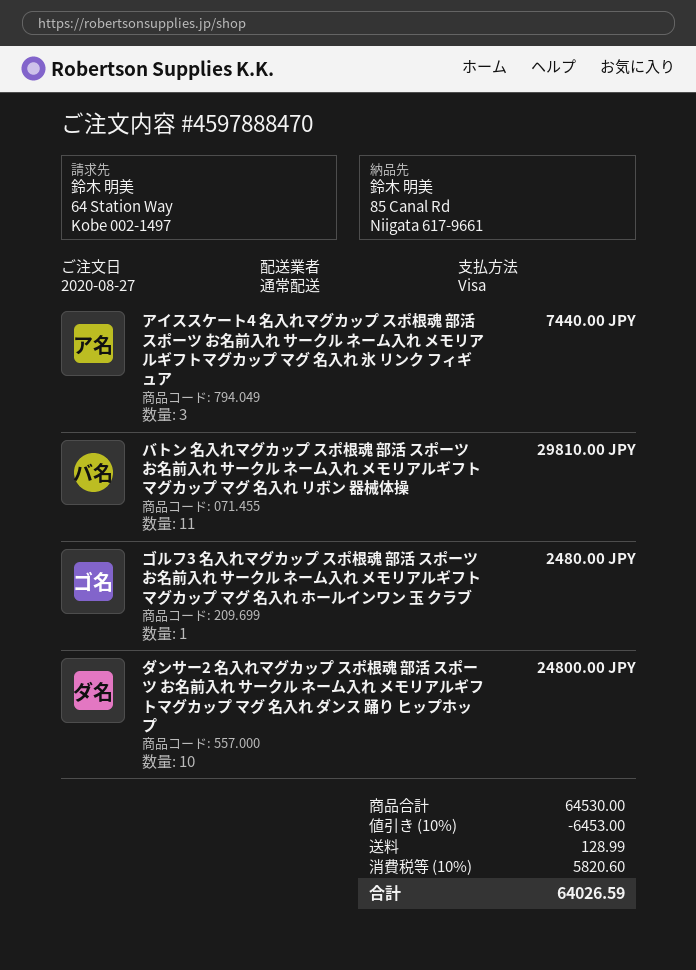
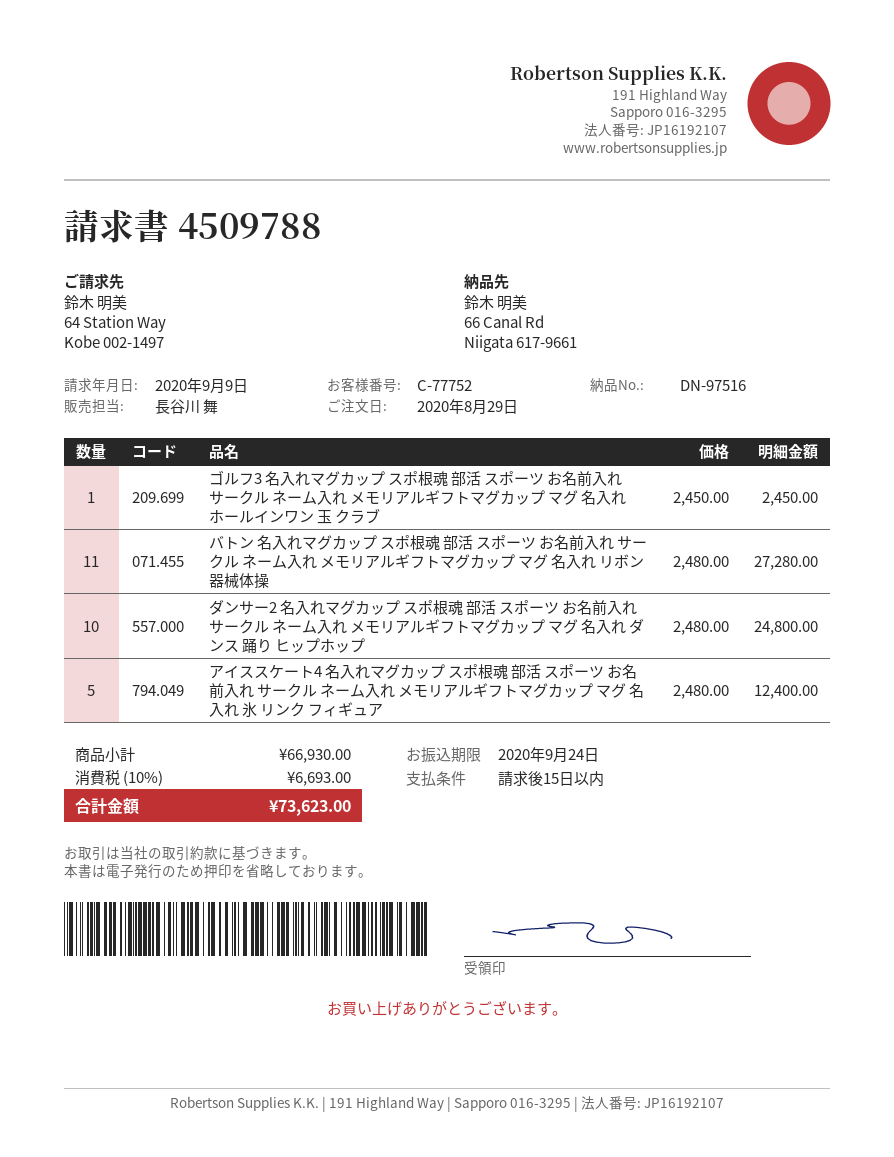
order date: 2020-08-27 -> 2020-08-29
ship to: 85 Canal Rd, Niigata 617-9661 -> 66 Canal Rd, Niigata 617-9661
アイススケート4 名入れマグカップ スポ根魂 部活 スポーツ お名前入れ サークル ネーム入れ メモリアルギフトマグカップ マグ 名入れ 氷 リンク フィギュア: 3 for 7440.00 -> 5 for 12400.00
バトン 名入れマグカップ スポ根魂 部活 スポーツ お名前入れ サークル ネーム入れ メモリアルギフトマグカップ マグ 名入れ リボン 器械体操: 11 for 29810.00 -> 11 for 27280.00
ゴルフ3 名入れマグカップ スポ根魂 部活 スポーツ お名前入れ サークル ネーム入れ メモリアルギフトマグカップ マグ 名入れ ホールインワン 玉 クラブ: 1 for 2480.00 -> 1 for 2450.00
subtotal: 64530.00 -> 66930.00
discount: 10% = 6453.00 -> none
shipping: 128.99 -> none
tax: 10% = 5820.60 -> 10% = 6693.00
total: 64026.59 -> 73623.00

